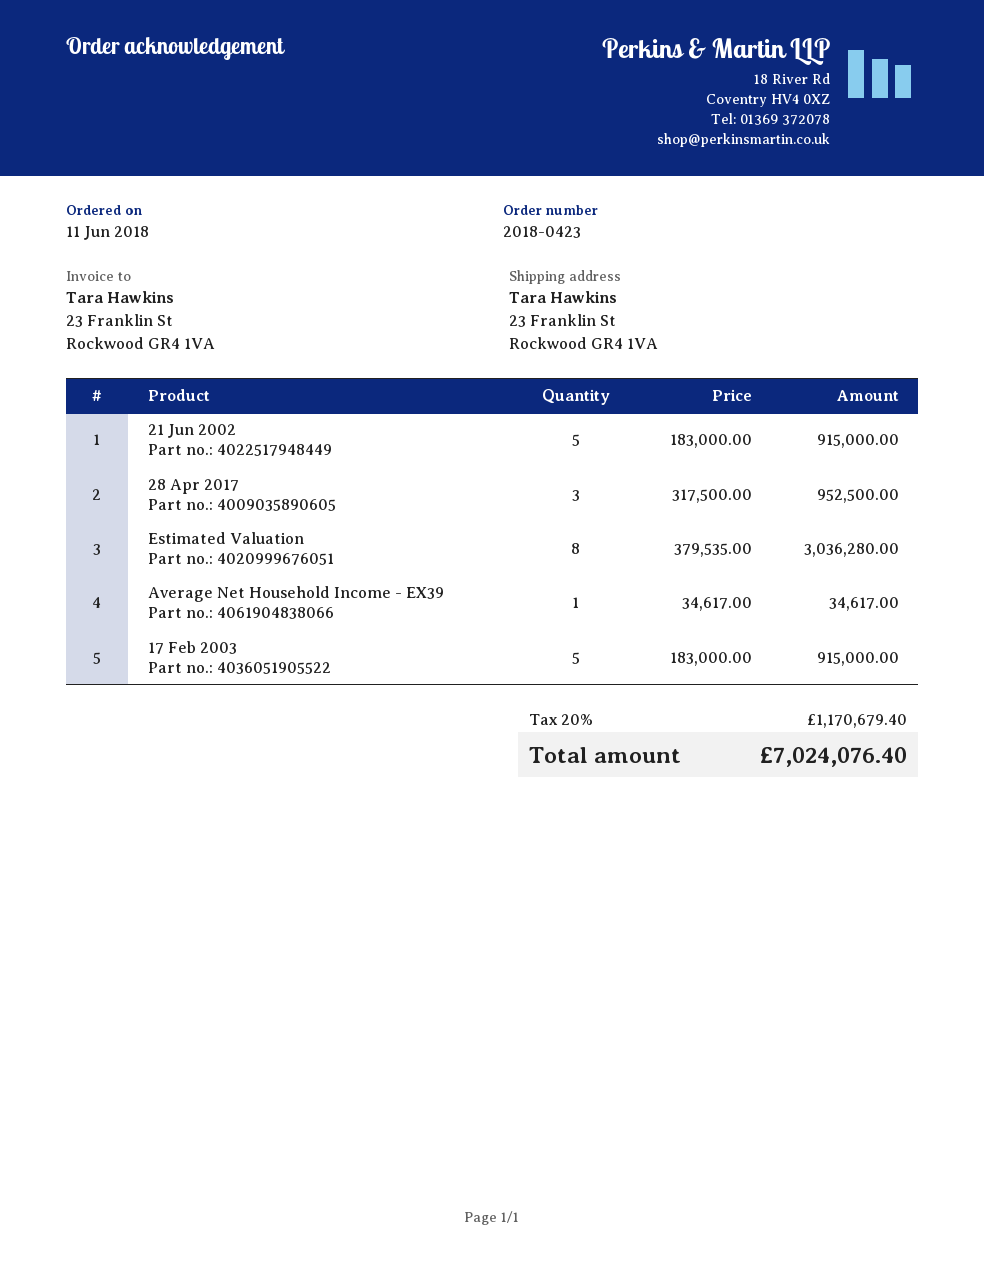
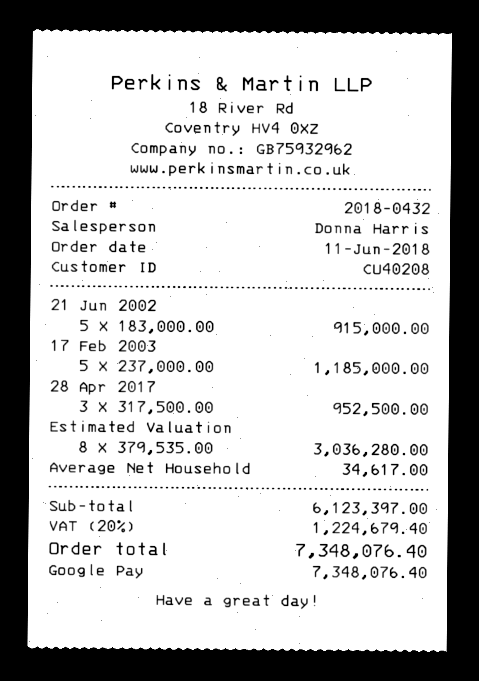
order number: 2018-0423 -> 2018-0432
17 Feb 2003: 5 x 183000.00 = 915000.00 -> 5 x 237000.00 = 1185000.00
tax: 20% = 1170679.40 -> 20% = 1224679.40
total: 7024076.40 -> 7348076.40

